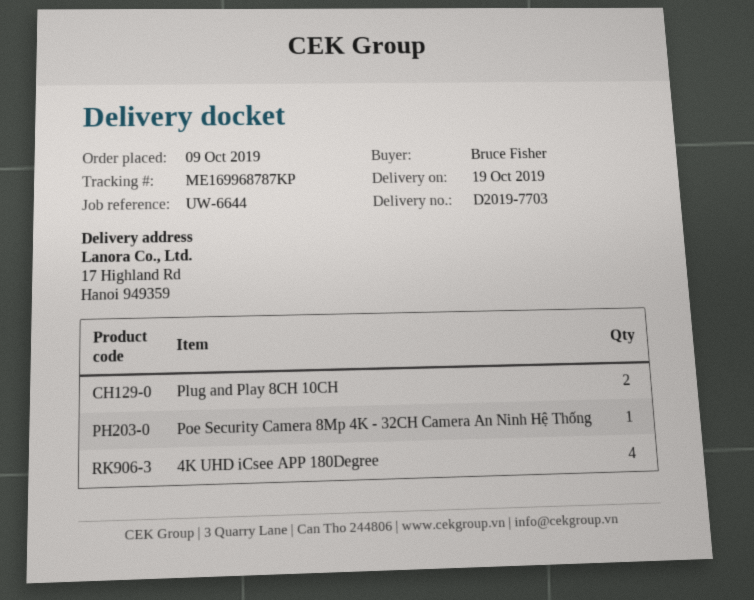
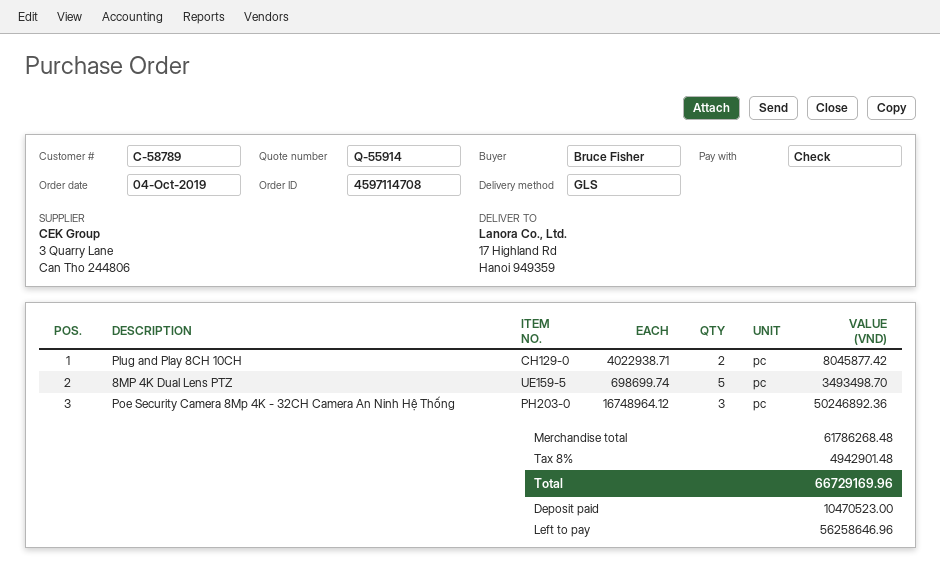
order date: 2019-10-09 -> 2019-10-04
Poe Security Camera 8Mp 4K - 32CH Camera An Ninh Hệ Thống: 1 -> 3
4K UHD iCsee APP 180Degree: 4 -> none
8MP 4K Dual Lens PTZ: none -> 5

